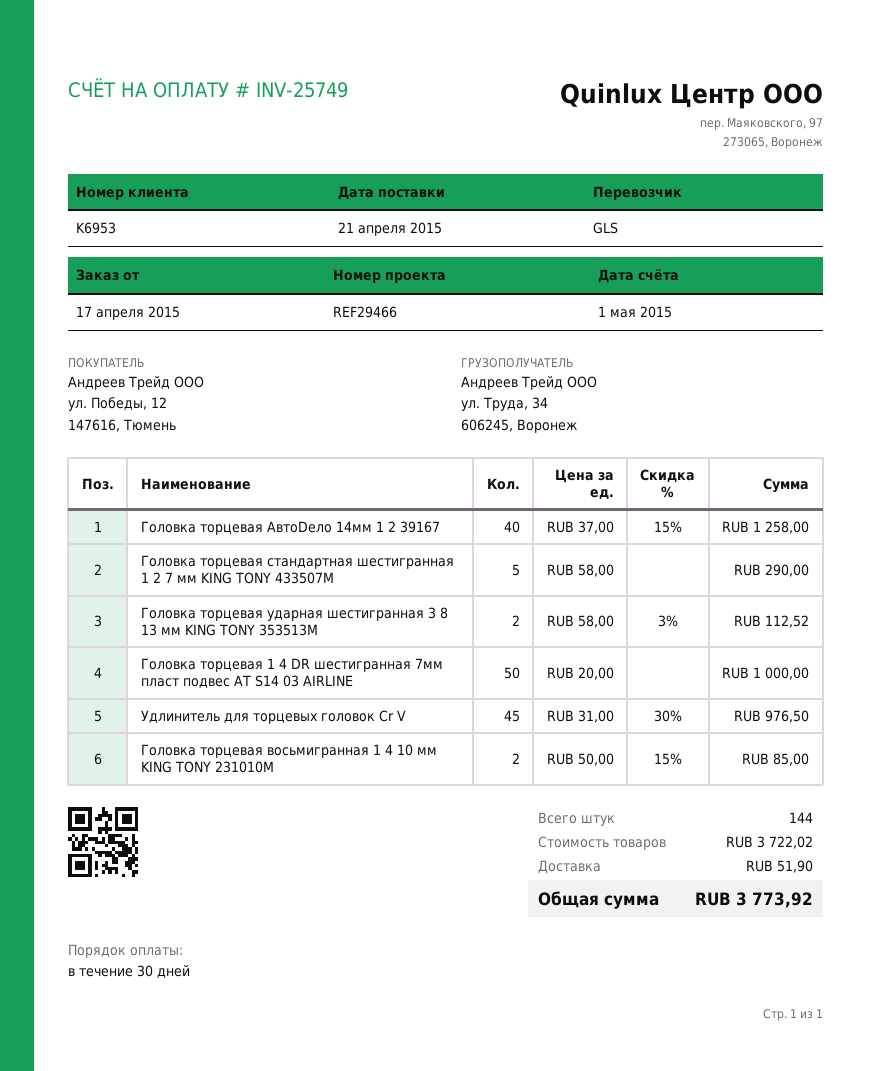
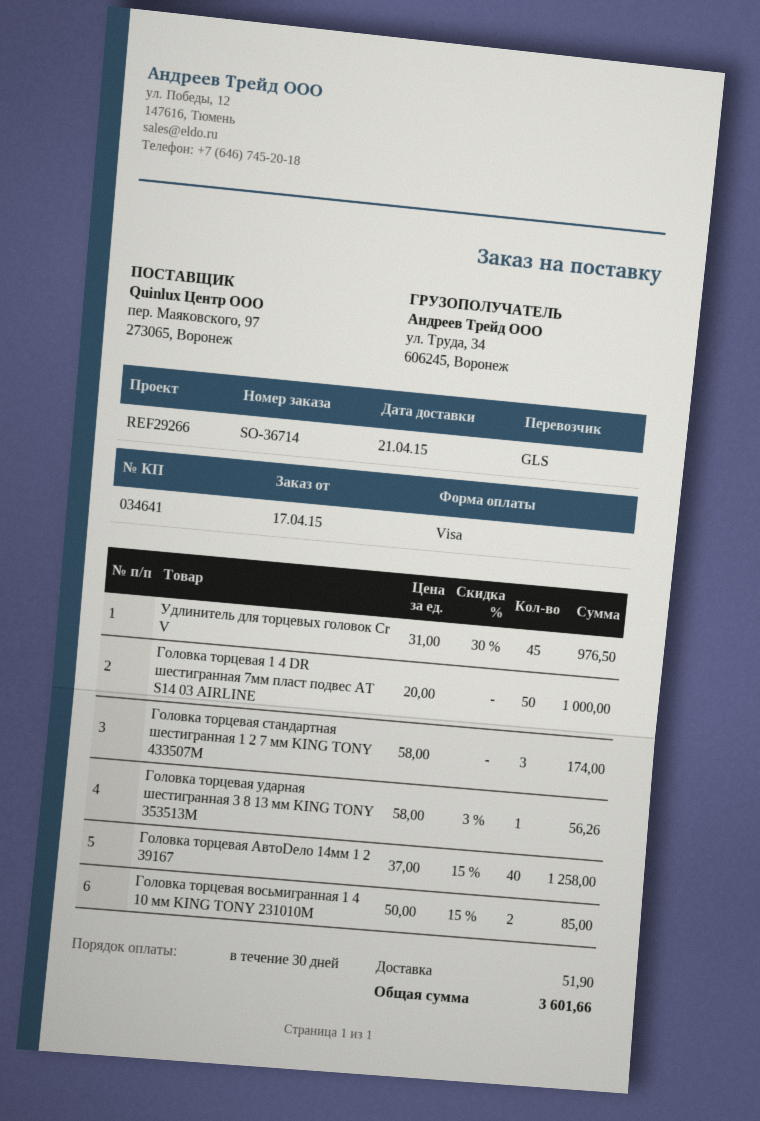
reference: REF29466 -> REF29266
Головка торцевая стандартная шестигранная 1 2 7 мм KING TONY 433507M: 5 x 58.00 = 290.00 -> 3 x 58.00 = 174.00
Головка торцевая ударная шестигранная 3 8 13 мм KING TONY 353513M: 2 x 58.00 - 3% = 112.52 -> 1 x 58.00 - 3% = 56.26
total: 3773.92 -> 3601.66

